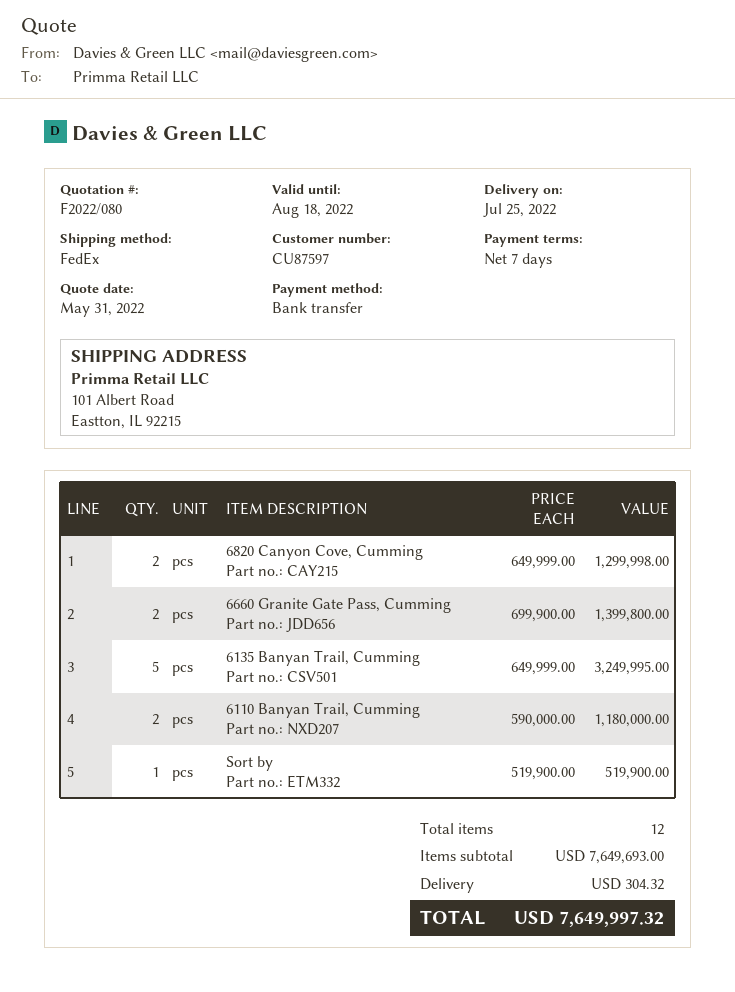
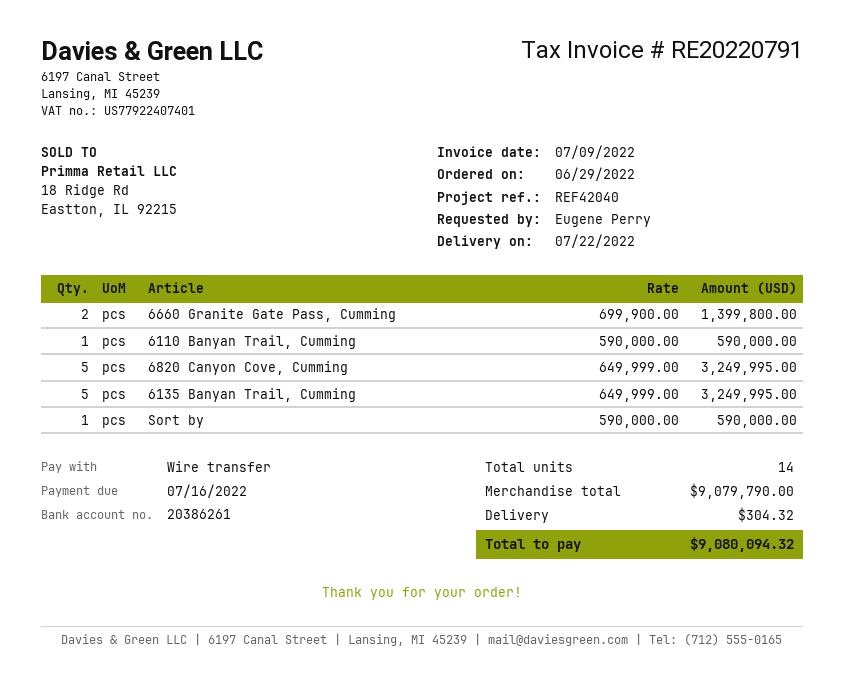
delivery date: 2022-07-25 -> 2022-07-22
6820 Canyon Cove, Cumming: 2 x 649999.00 = 1299998.00 -> 5 x 649999.00 = 3249995.00
6110 Banyan Trail, Cumming: 2 x 590000.00 = 1180000.00 -> 1 x 590000.00 = 590000.00
Sort by: 1 x 519900.00 = 519900.00 -> 1 x 590000.00 = 590000.00
total quantity: 12 -> 14
subtotal: 7649693.00 -> 9079790.00
total: 7649997.32 -> 9080094.32

